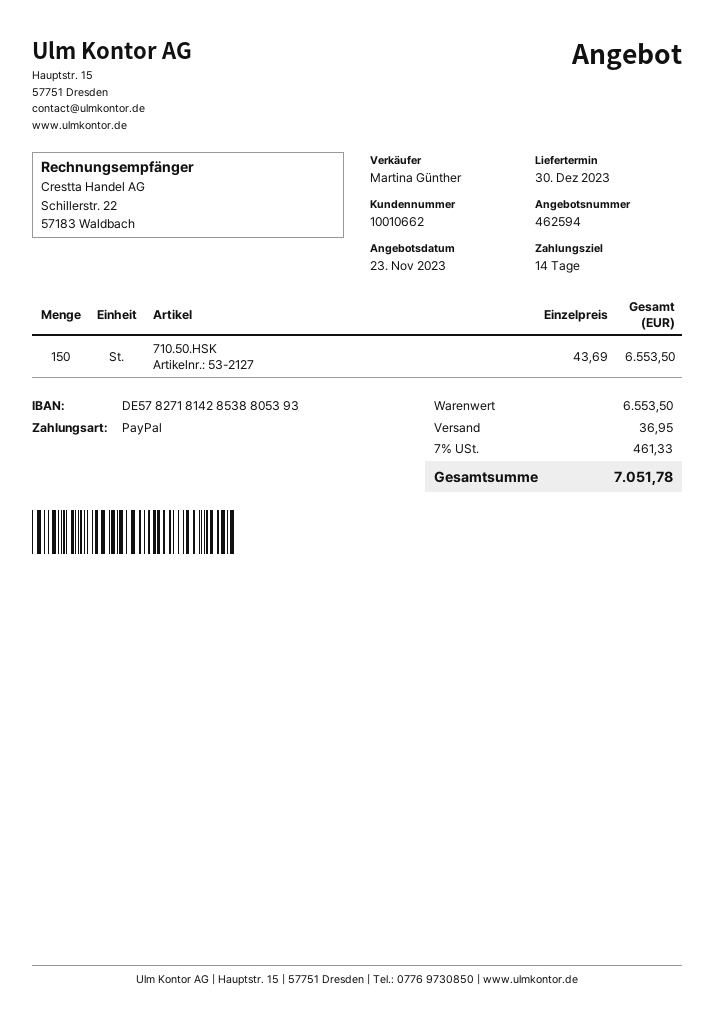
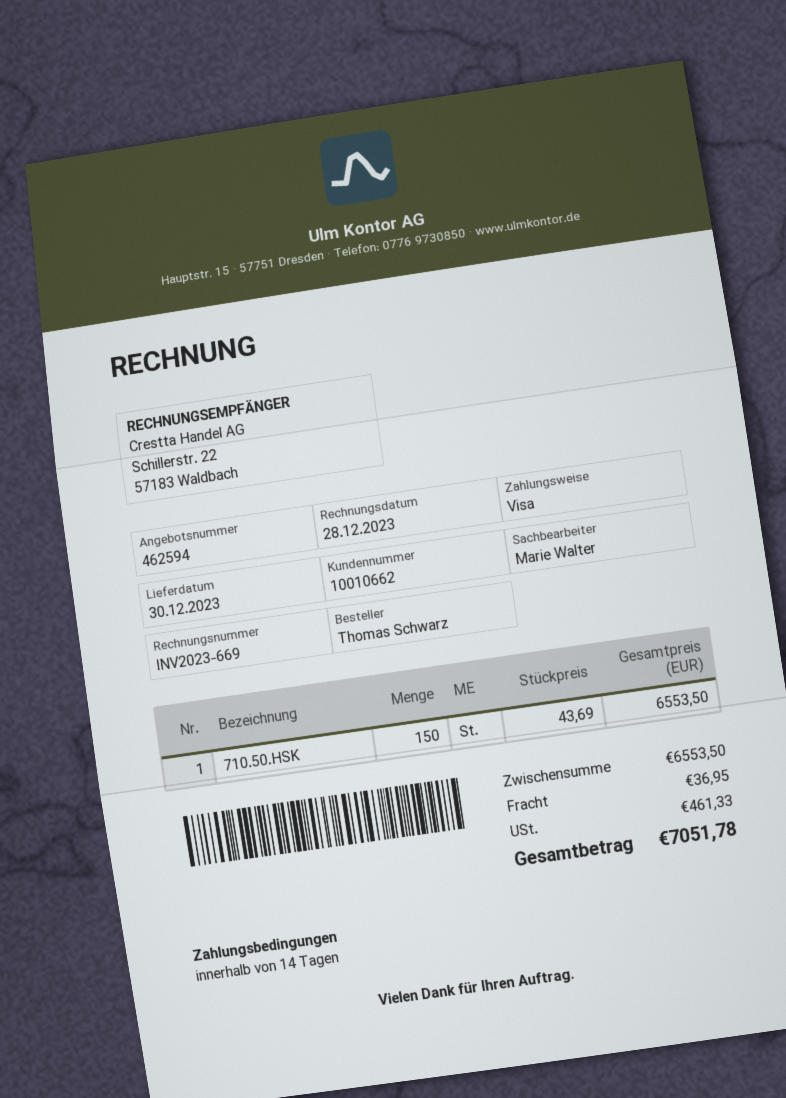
sales rep: Martina Günther -> Marie Walter
payment method: PayPal -> Visa

